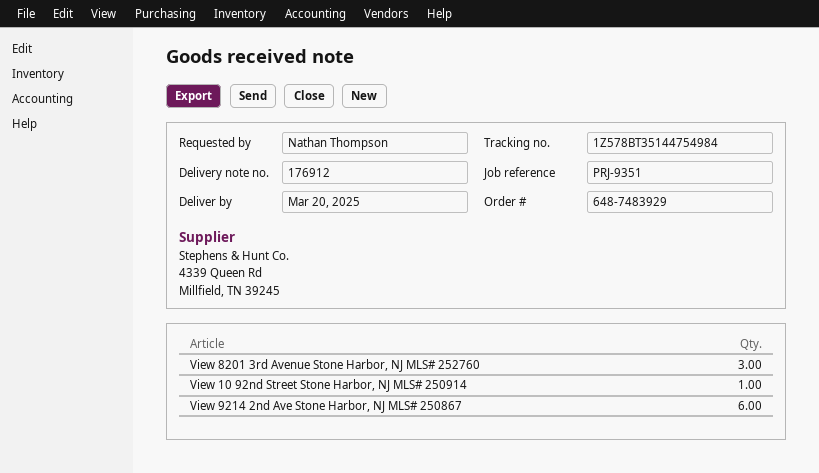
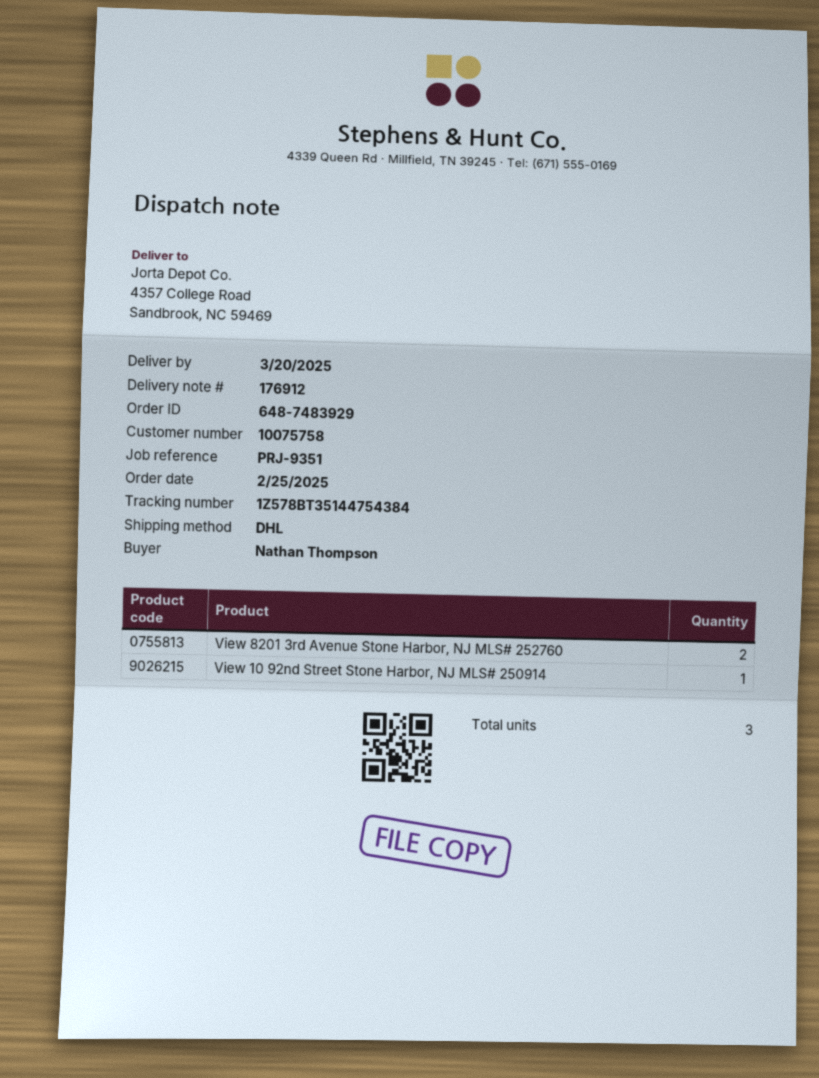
tracking number: 1Z578BT35144754984 -> 1Z578BT35144754384
View 8201 3rd Avenue Stone Harbor, NJ MLS# 252760: 3 -> 2
View 9214 2nd Ave Stone Harbor, NJ MLS# 250867: 6 -> none

